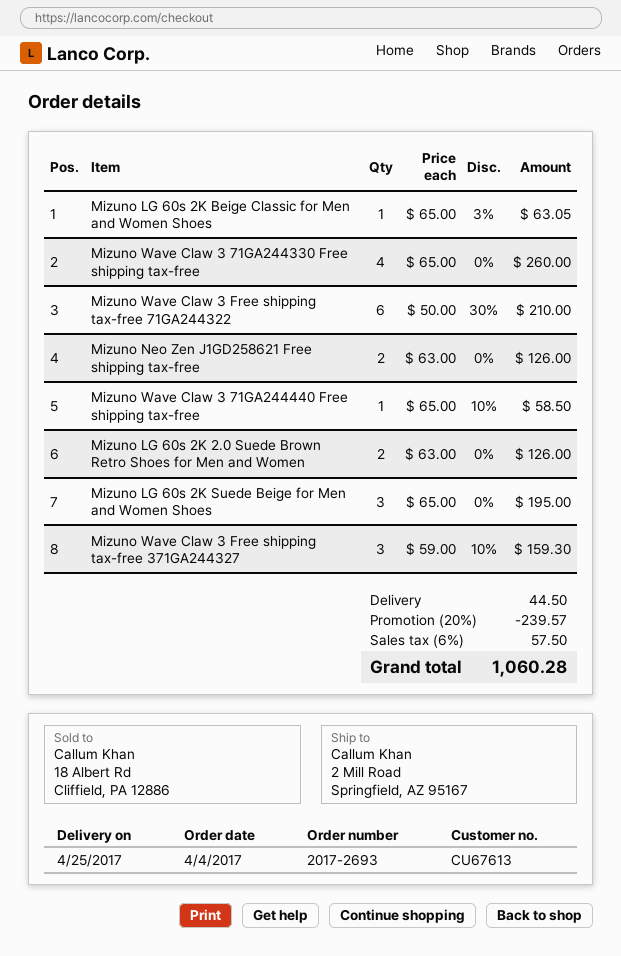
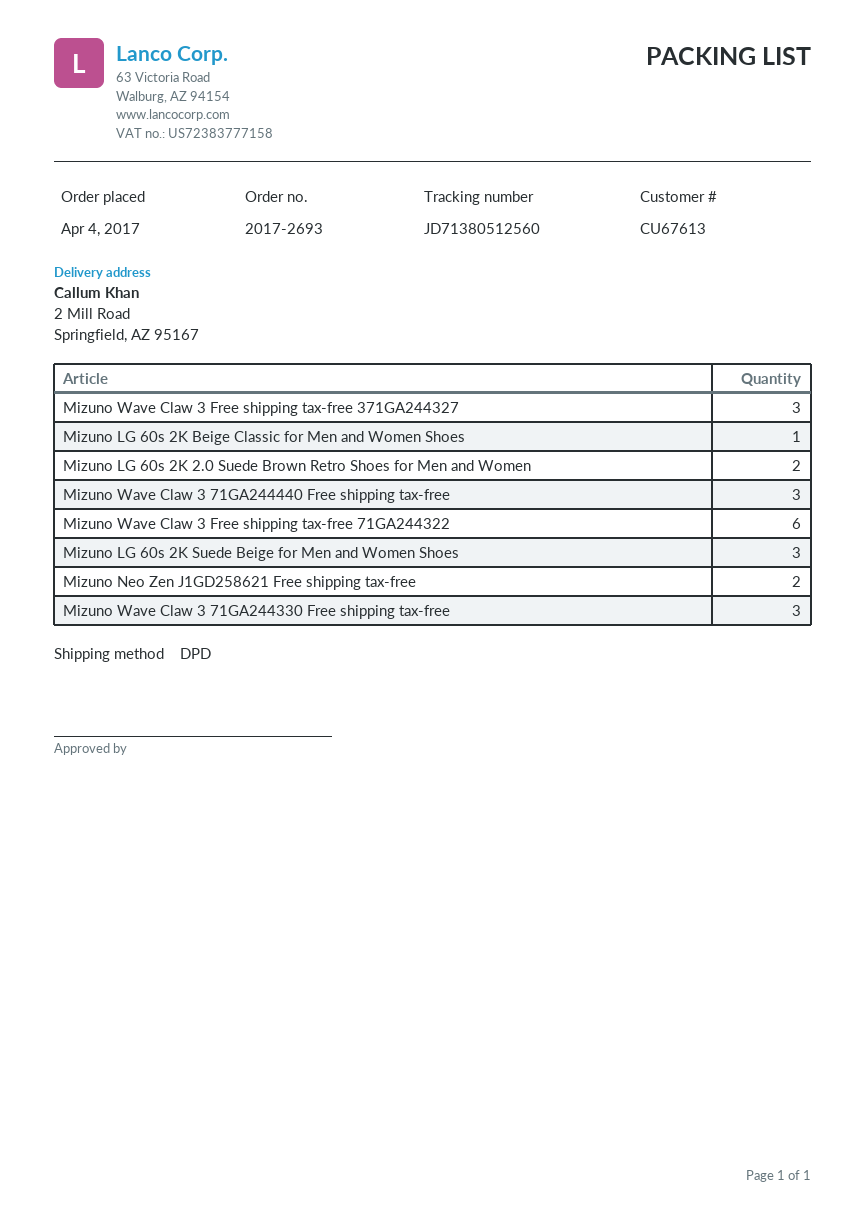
Mizuno Wave Claw 3 71GA244330 Free shipping tax-free: 4 -> 3
Mizuno Wave Claw 3 71GA244440 Free shipping tax-free: 1 -> 3

